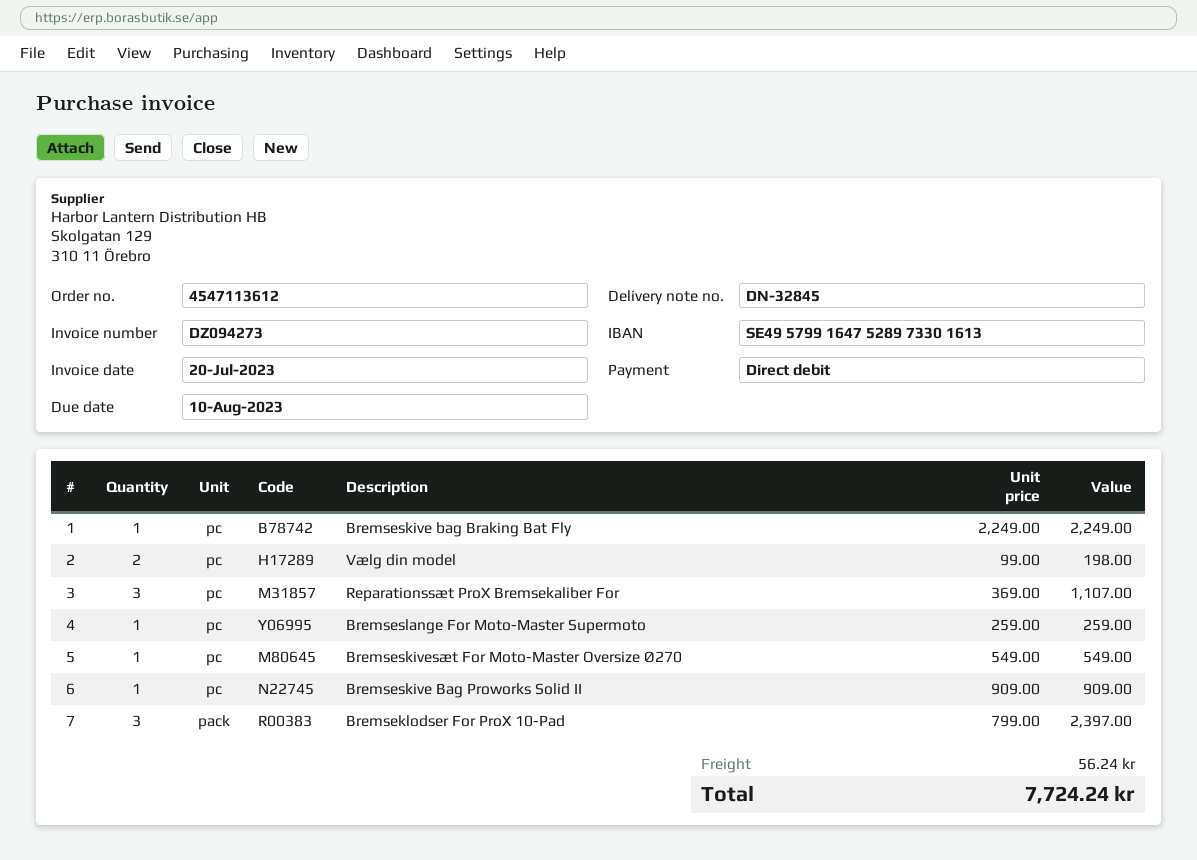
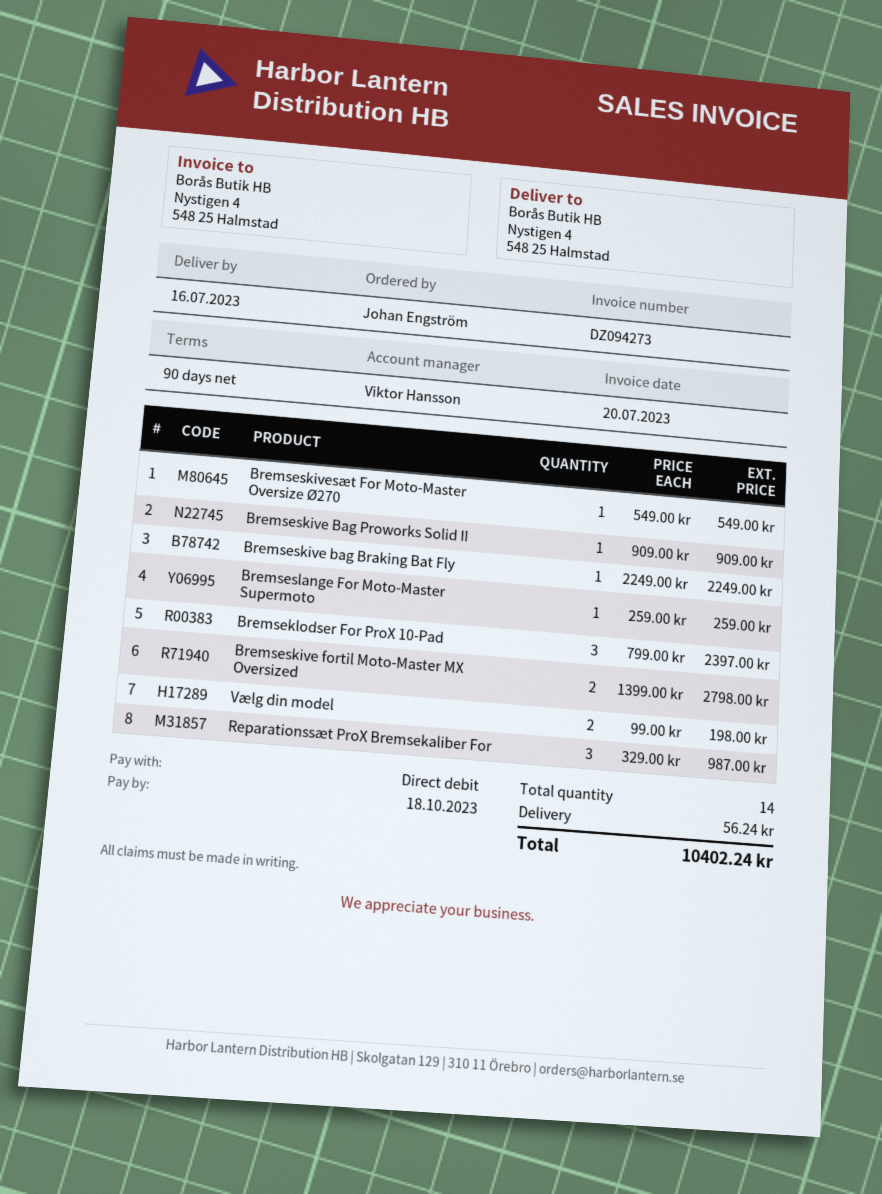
due date: 2023-08-10 -> 2023-10-18
Reparationssæt ProX Bremsekaliber For: 3 x 369.00 = 1107.00 -> 3 x 329.00 = 987.00
Bremseskive fortil Moto-Master MX Oversized: none -> 2 x 1399.00 = 2798.00
total: 7724.24 -> 10402.24

